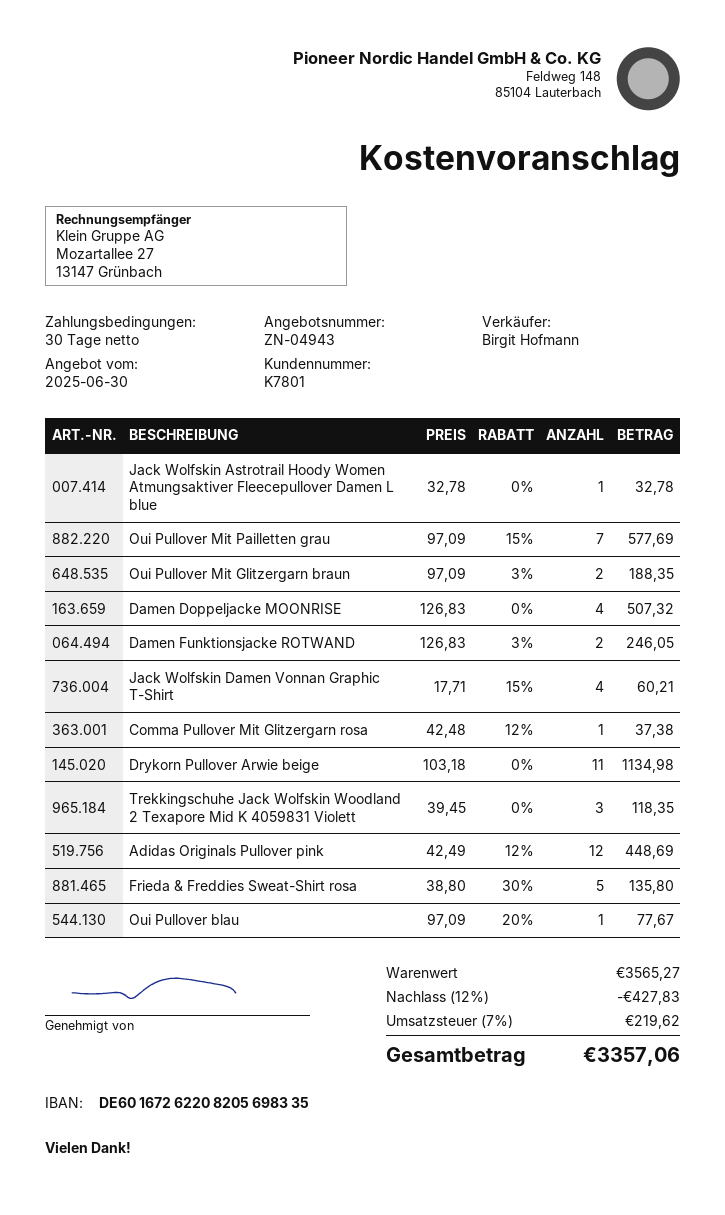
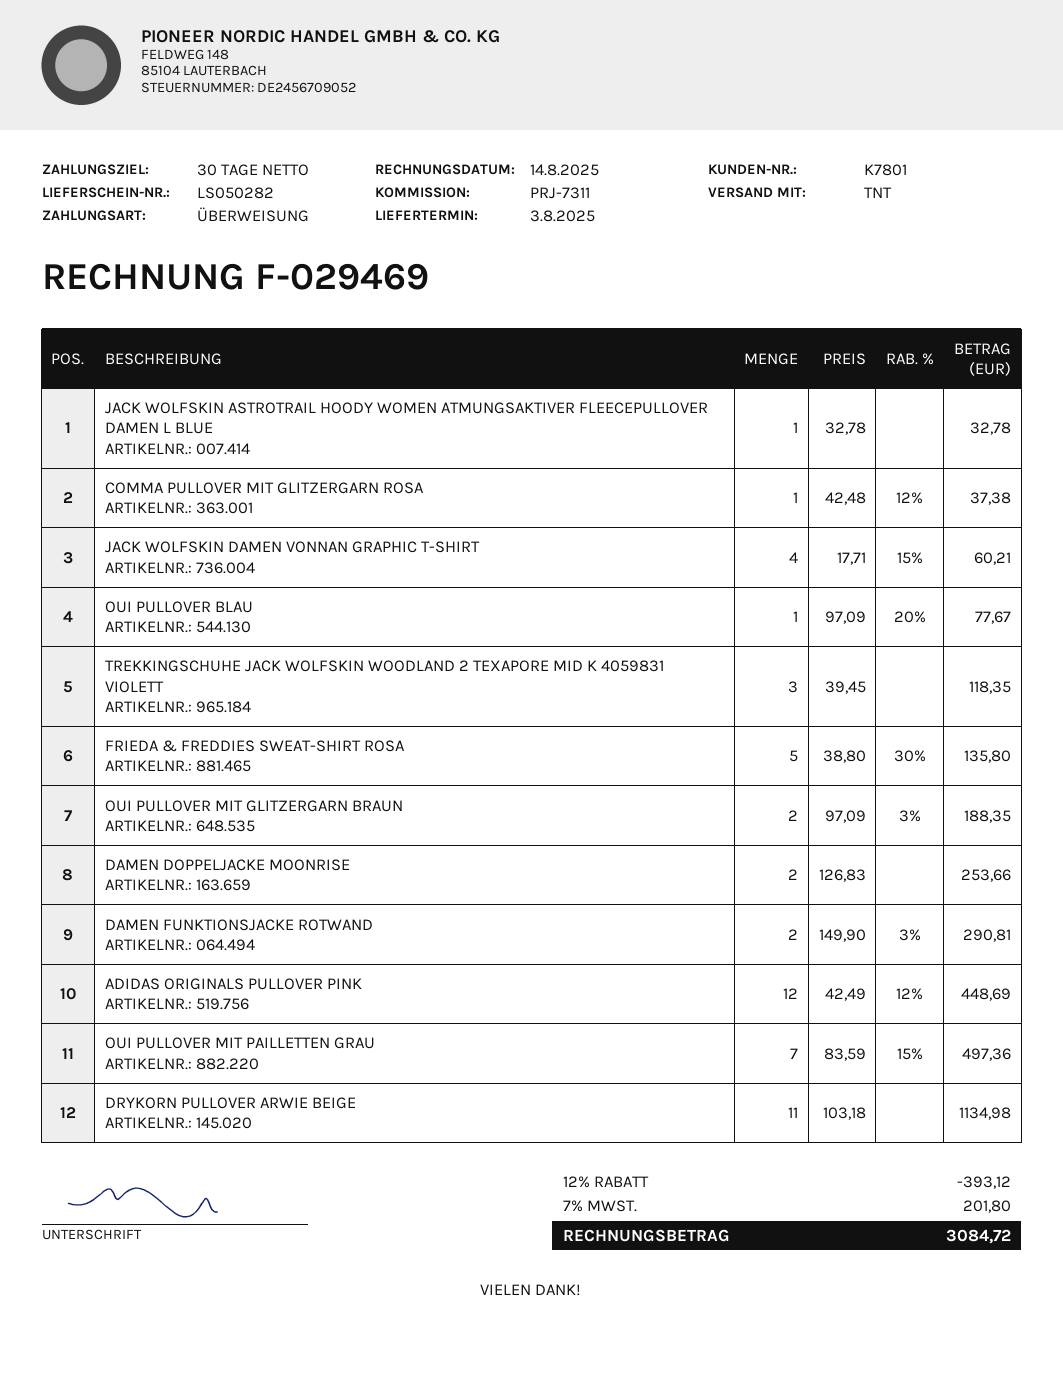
Oui Pullover Mit Pailletten grau: 7 x 97.09 - 15% = 577.69 -> 7 x 83.59 - 15% = 497.36
Damen Doppeljacke MOONRISE: 4 x 126.83 = 507.32 -> 2 x 126.83 = 253.66
Damen Funktionsjacke ROTWAND: 2 x 126.83 - 3% = 246.05 -> 2 x 149.90 - 3% = 290.81
discount: 12% = 427.83 -> 12% = 393.12
tax: 7% = 219.62 -> 7% = 201.80
total: 3357.06 -> 3084.72

